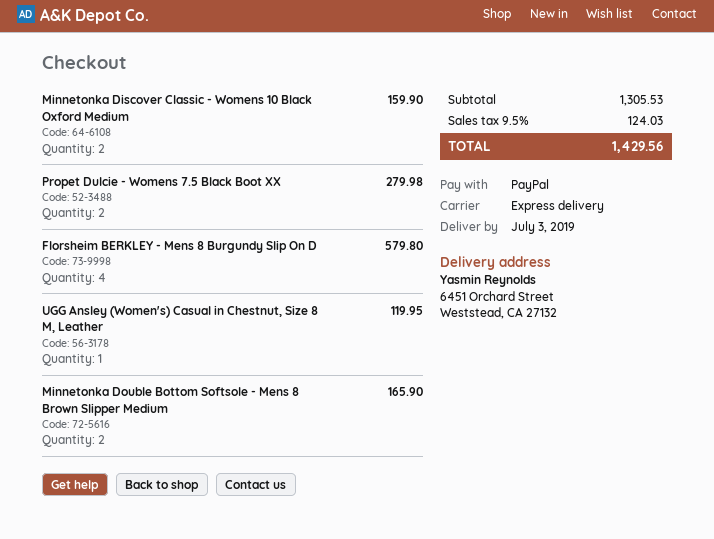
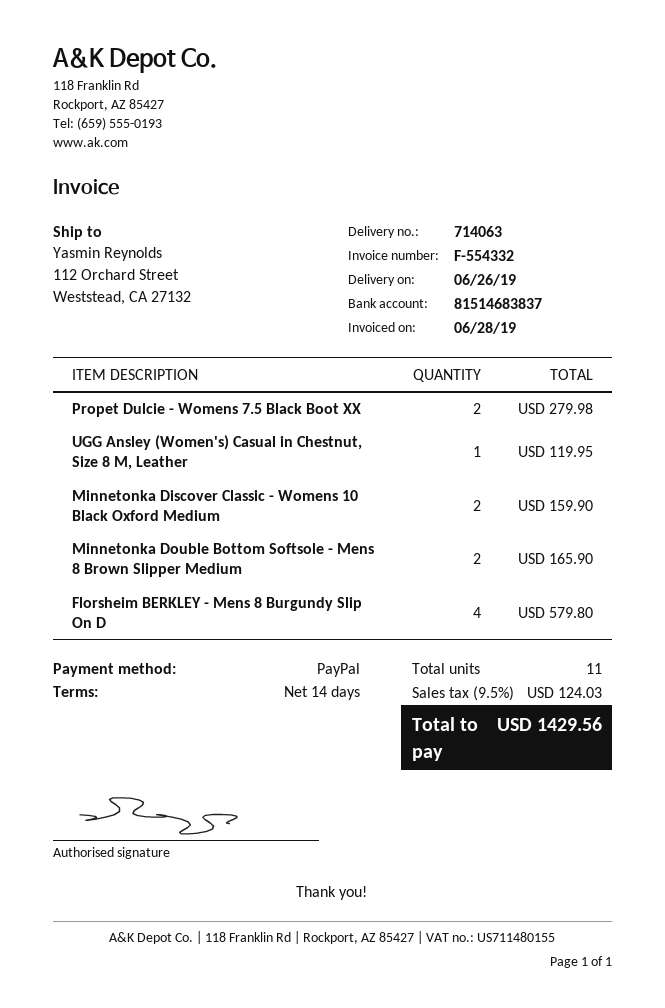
delivery date: 2019-07-03 -> 2019-06-26
ship to: 6451 Orchard Street, Weststead, CA 27132 -> 112 Orchard Street, Weststead, CA 27132

